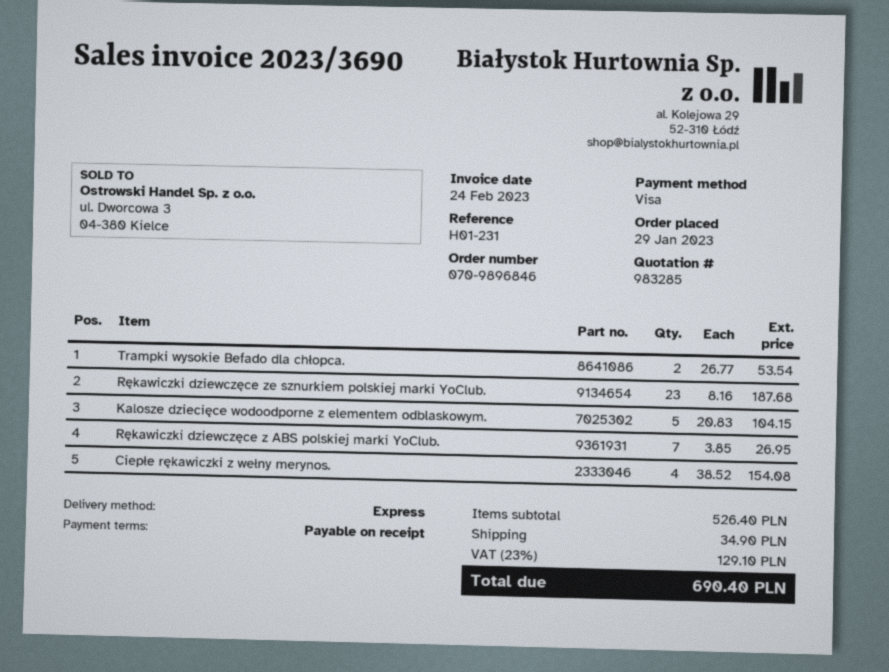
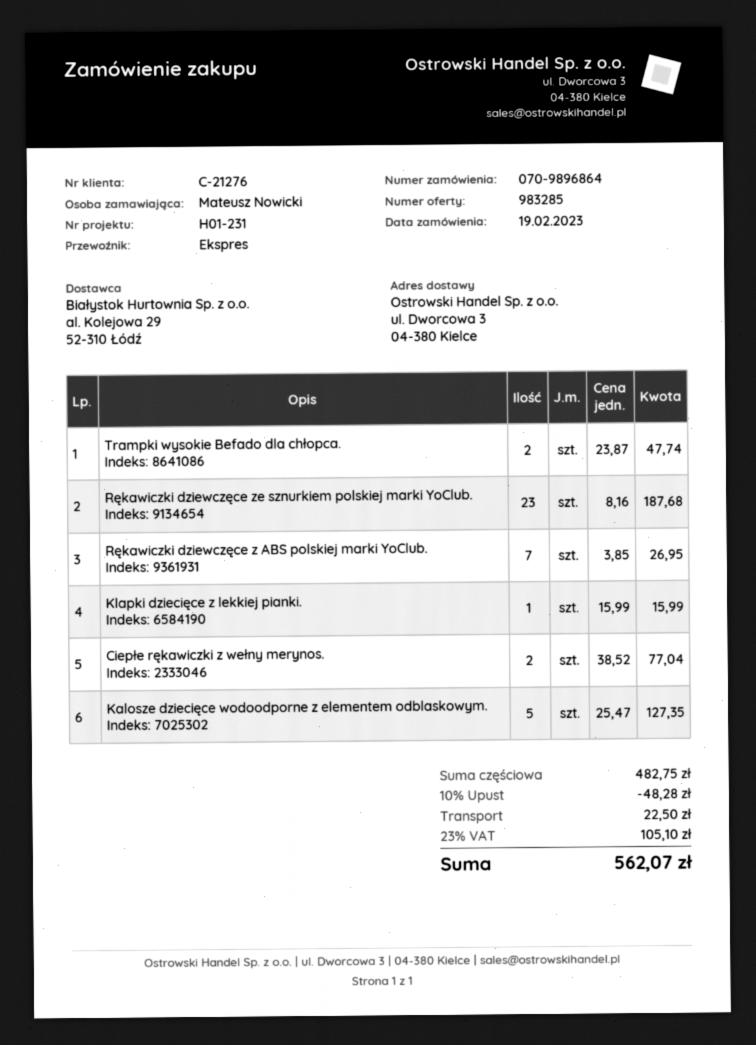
order number: 070-9896846 -> 070-9896864
order date: 2023-01-29 -> 2023-02-19
Trampki wysokie Befado dla chłopca.: 2 x 26.77 = 53.54 -> 2 x 23.87 = 47.74
Kalosze dziecięce wodoodporne z elementem odblaskowym.: 5 x 20.83 = 104.15 -> 5 x 25.47 = 127.35
Ciepłe rękawiczki z wełny merynos.: 4 x 38.52 = 154.08 -> 2 x 38.52 = 77.04
Klapki dziecięce z lekkiej pianki.: none -> 1 x 15.99 = 15.99
subtotal: 526.40 -> 482.75
discount: none -> 10% = 48.28
shipping: 34.90 -> 22.50
tax: 23% = 129.10 -> 23% = 105.10
total: 690.40 -> 562.07

